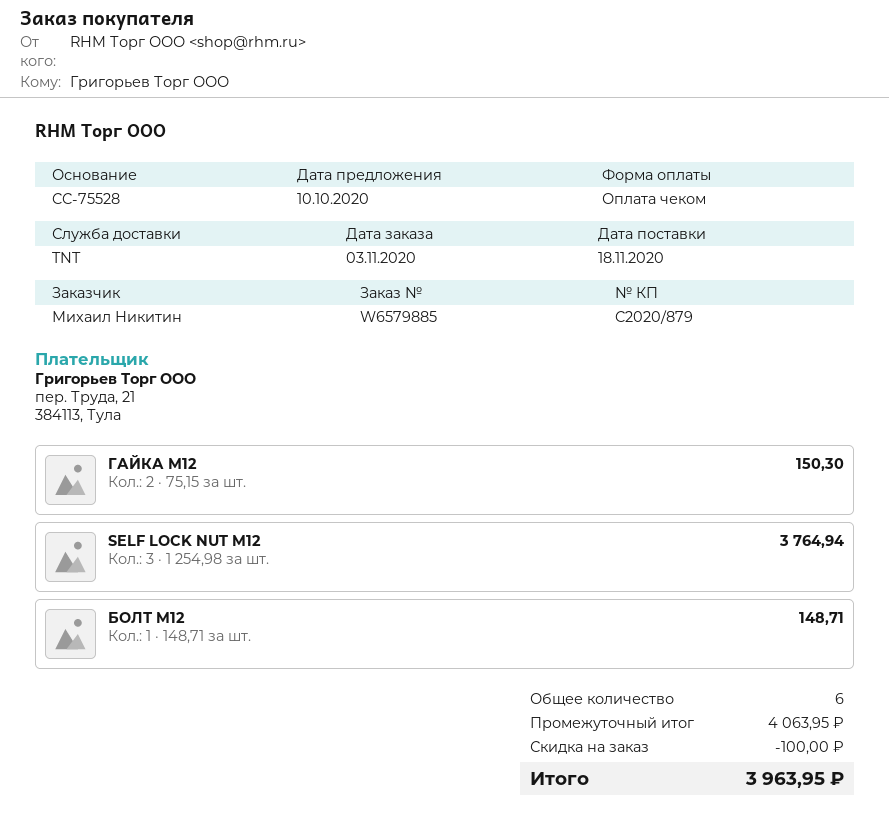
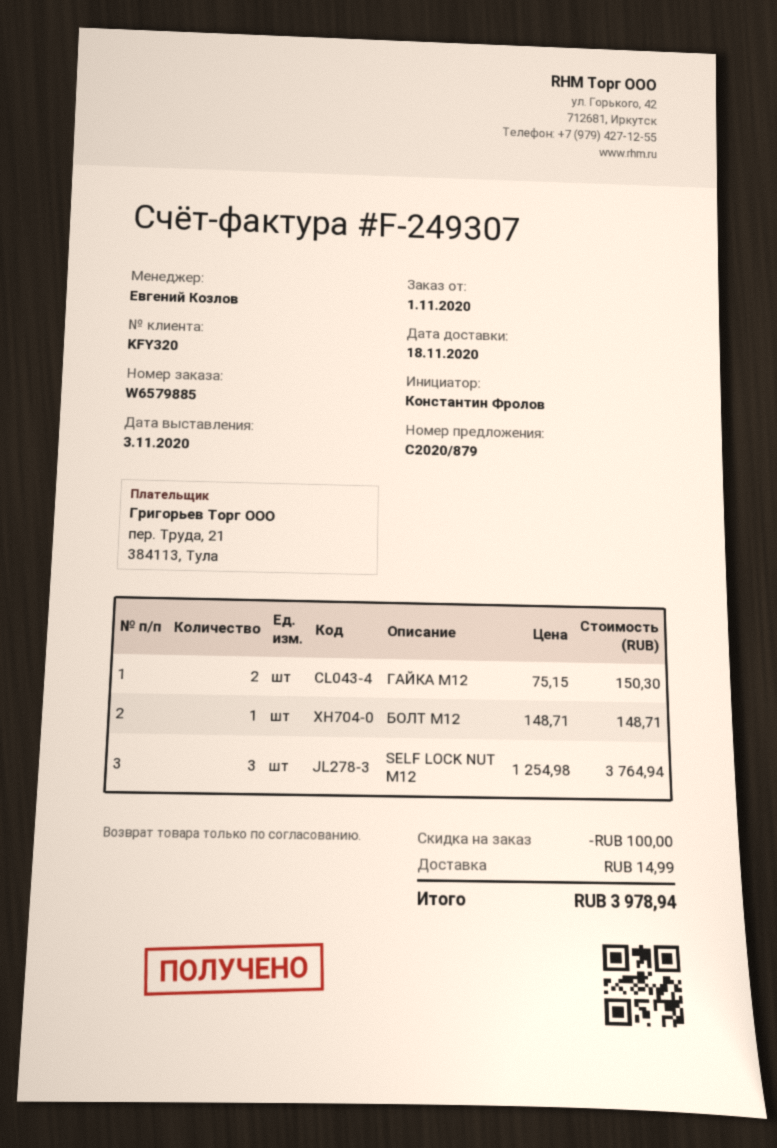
order date: 2020-11-03 -> 2020-11-01
ordered by: Михаил Никитин -> Константин Фролов
shipping: none -> 14.99
total: 3963.95 -> 3978.94

